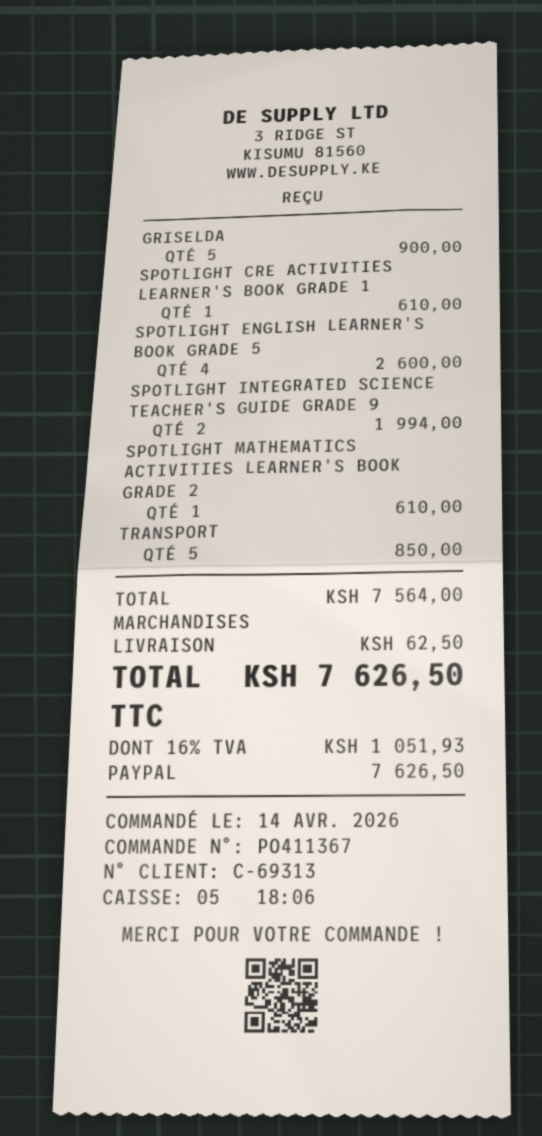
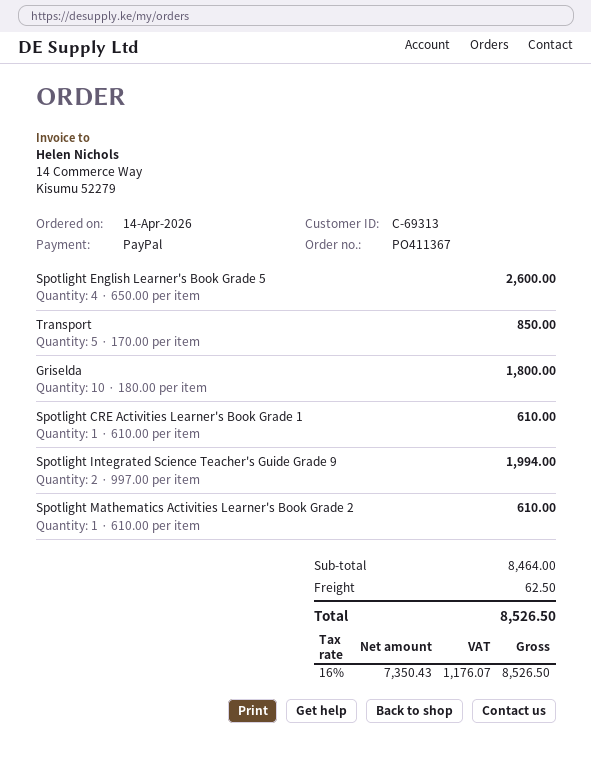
GRISELDA: 5 for 900.00 -> 10 for 1800.00
subtotal: 7564.00 -> 8464.00
tax: 16% = 1051.93 -> 16% = 1176.07
total: 7626.50 -> 8526.50

